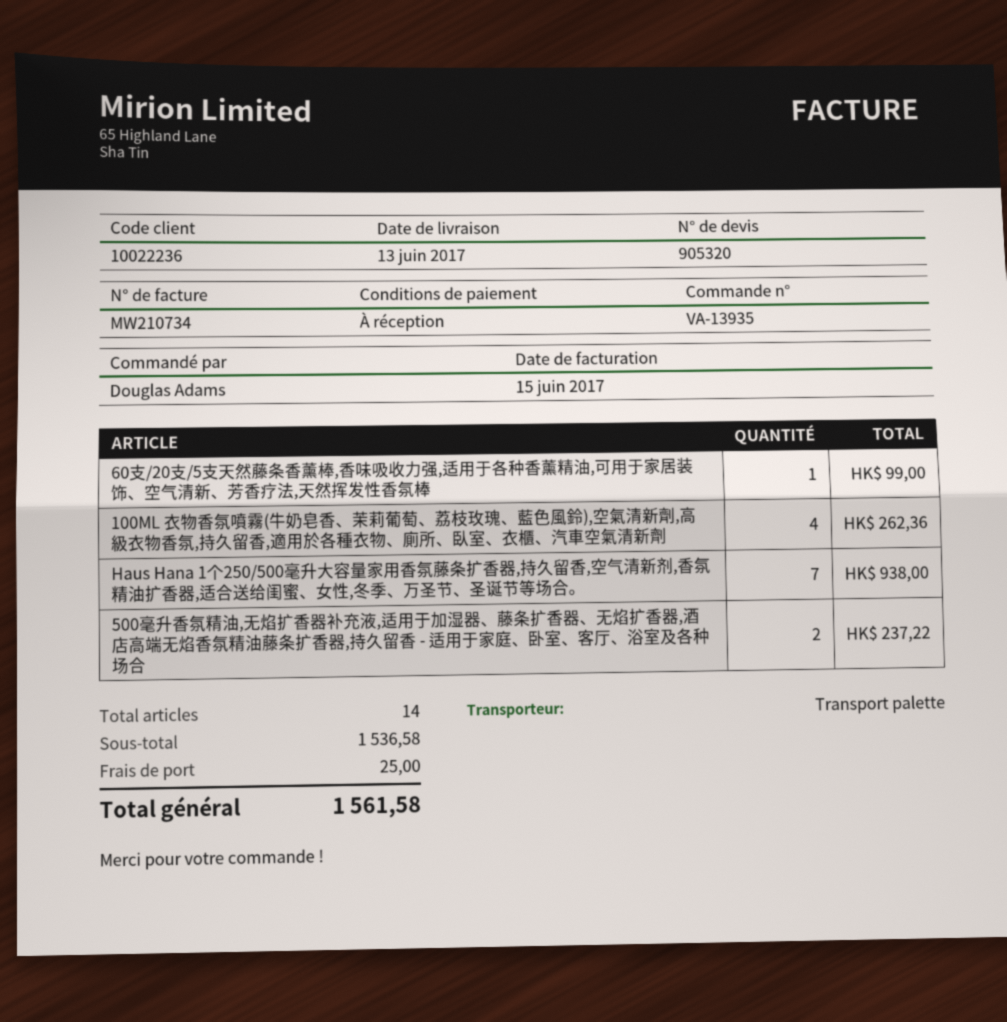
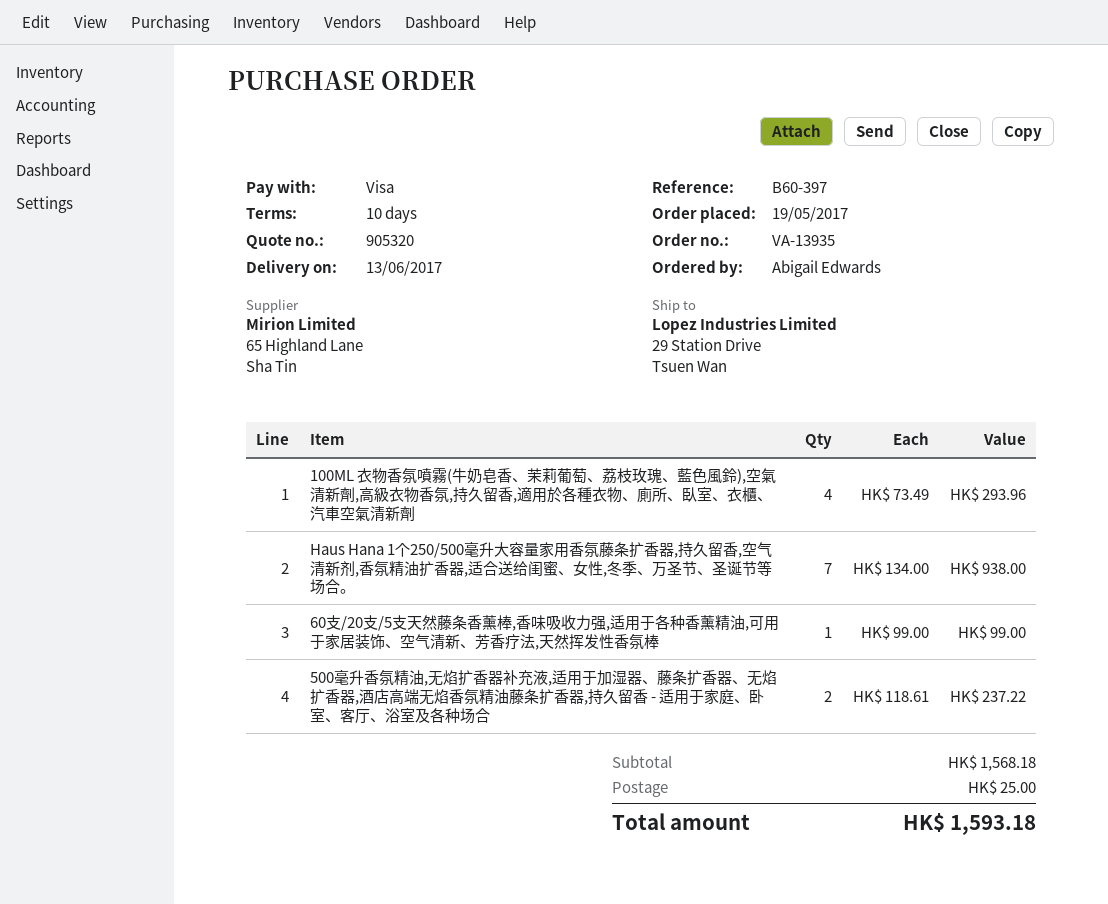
payment terms: on receipt -> 10 days
ordered by: Douglas Adams -> Abigail Edwards
100ML 衣物香氛噴霧(牛奶皂香、茉莉葡萄、荔枝玫瑰、藍色風鈴),空氣清新劑,高級衣物香氛,持久留香,適用於各種衣物、廁所、臥室、衣櫃、汽車空氣清新劑: 4 for 262.36 -> 4 for 293.96
subtotal: 1536.58 -> 1568.18
total: 1561.58 -> 1593.18

